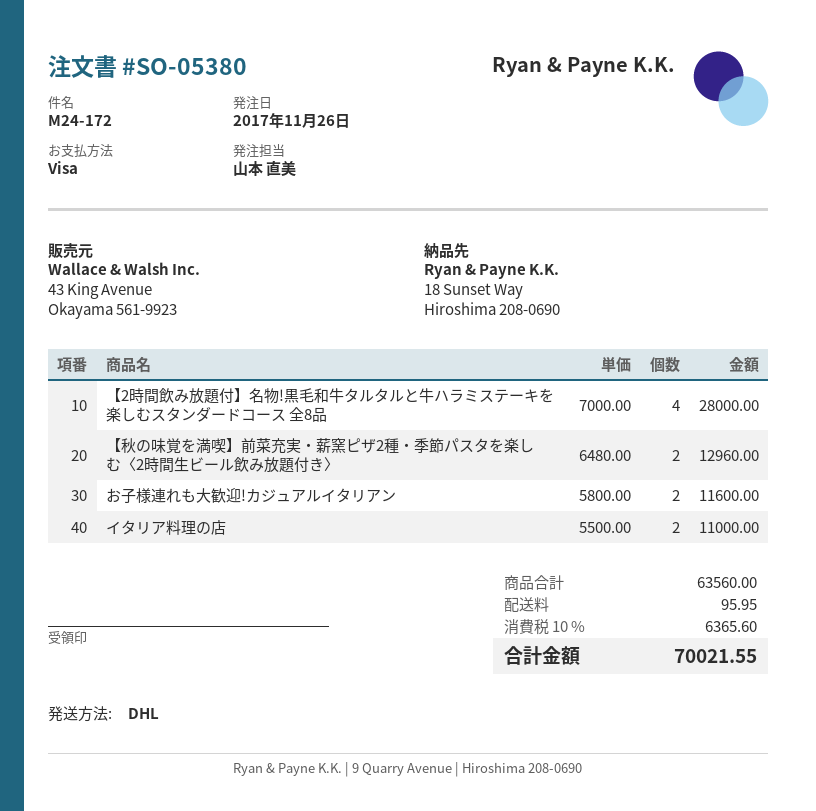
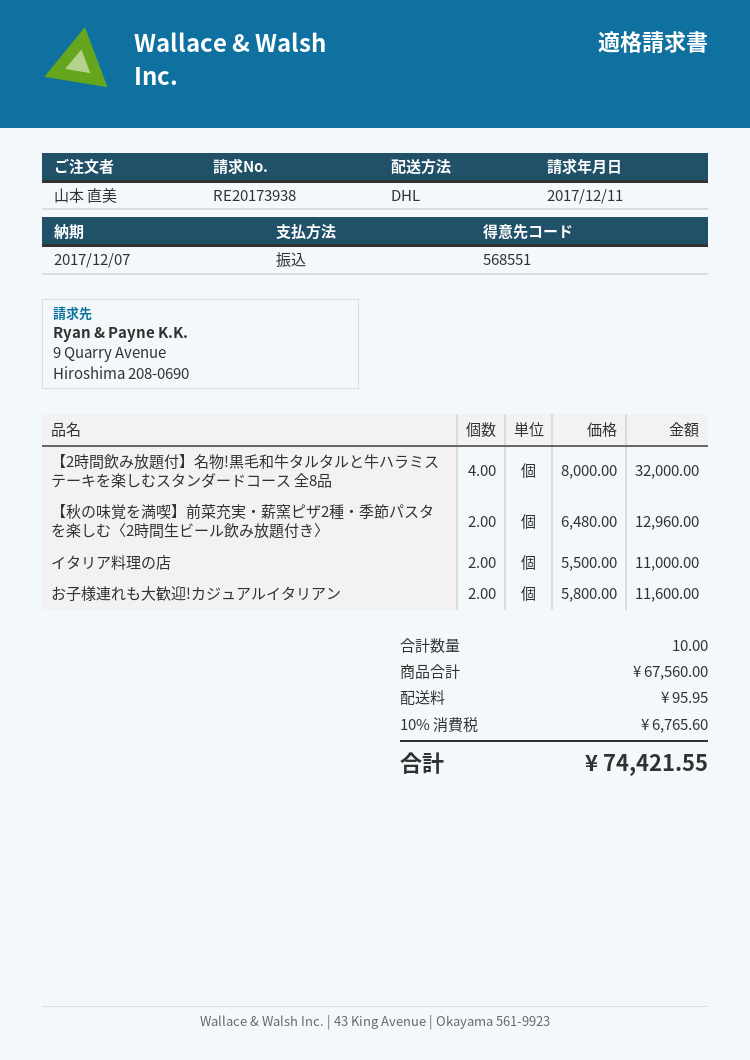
payment method: Visa -> bank transfer
【2時間飲み放題付】名物!黒毛和牛タルタルと牛ハラミステーキを楽しむスタンダードコース 全8品: 4 x 7000.00 = 28000.00 -> 4 x 8000.00 = 32000.00
subtotal: 63560.00 -> 67560.00
tax: 10% = 6365.60 -> 10% = 6765.60
total: 70021.55 -> 74421.55

